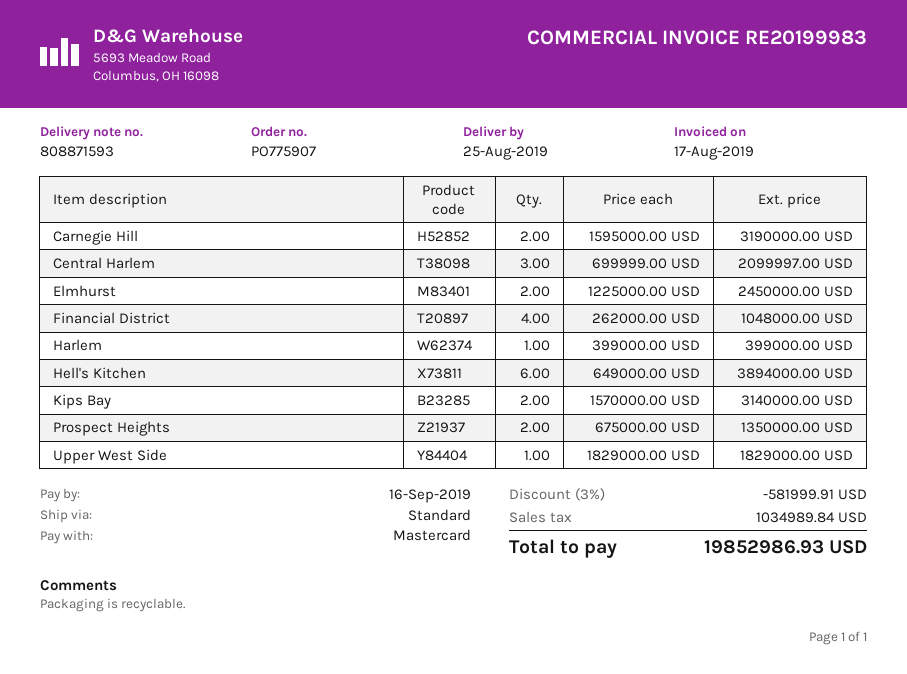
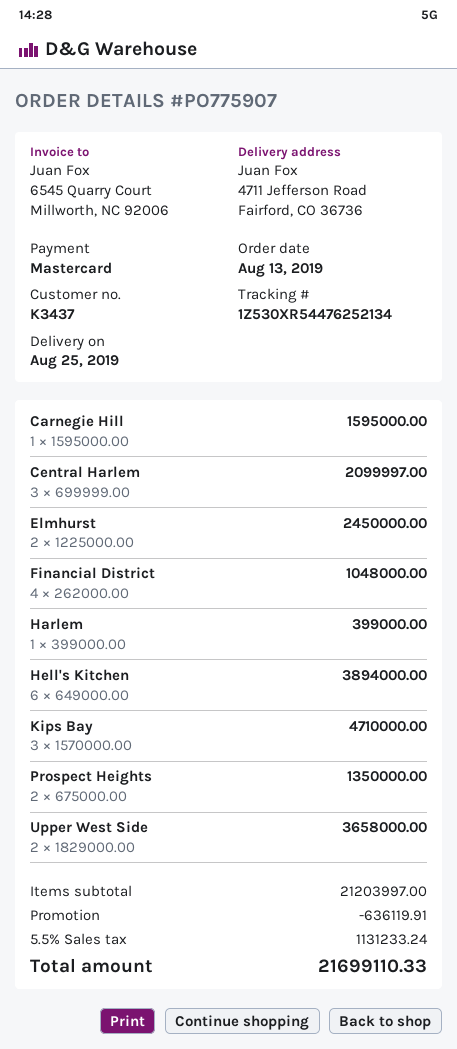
Carnegie Hill: 2 x 1595000.00 = 3190000.00 -> 1 x 1595000.00 = 1595000.00
Kips Bay: 2 x 1570000.00 = 3140000.00 -> 3 x 1570000.00 = 4710000.00
Upper West Side: 1 x 1829000.00 = 1829000.00 -> 2 x 1829000.00 = 3658000.00
discount: 581999.91 -> 636119.91
tax: 1034989.84 -> 1131233.24
total: 19852986.93 -> 21699110.33

